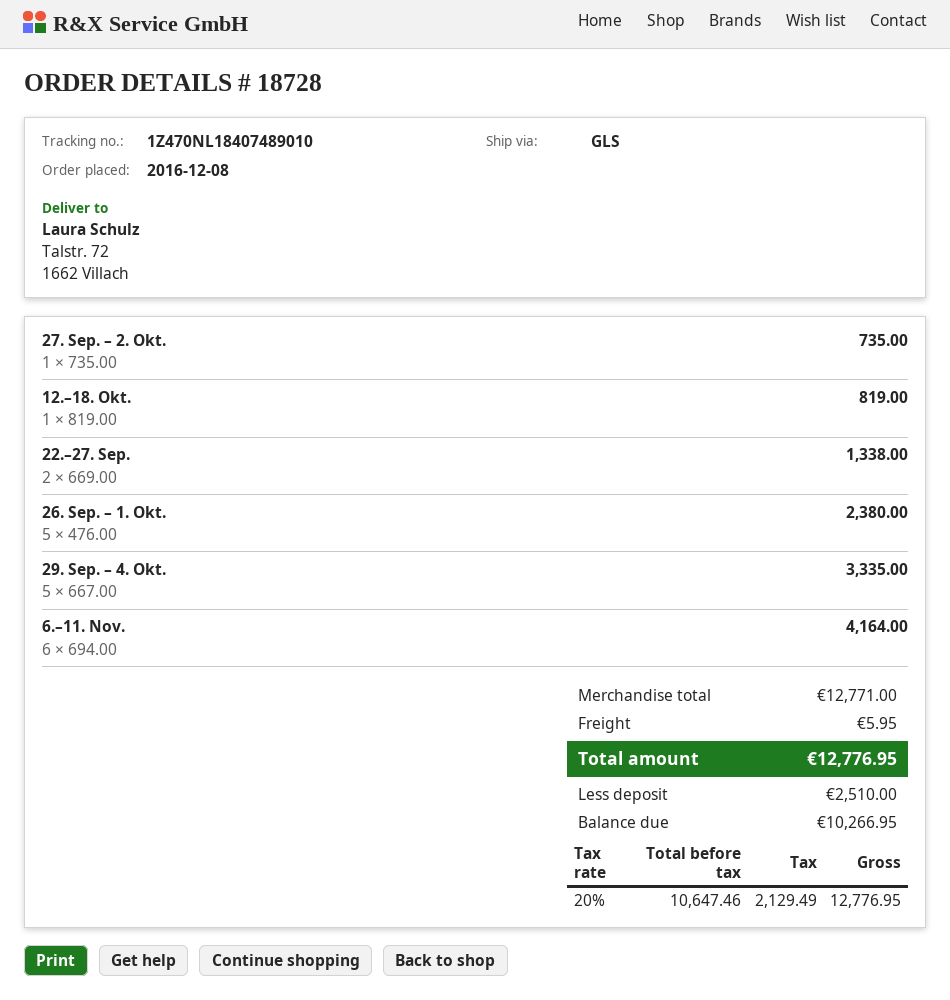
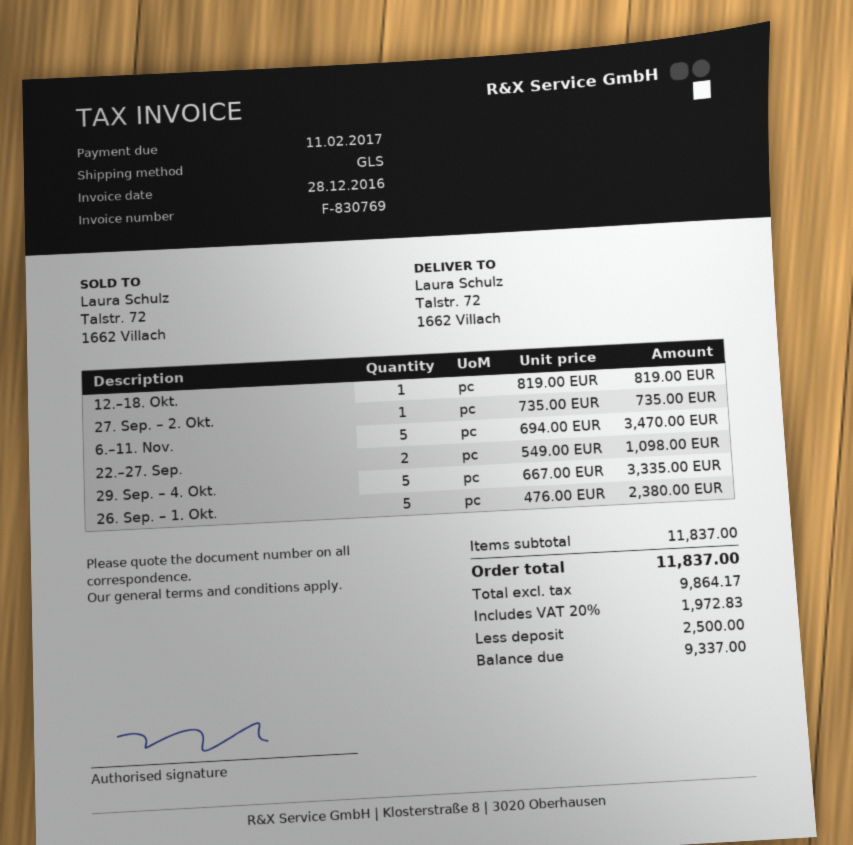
22.–27. Sep.: 2 x 669.00 = 1338.00 -> 2 x 549.00 = 1098.00
6.–11. Nov.: 6 x 694.00 = 4164.00 -> 5 x 694.00 = 3470.00
subtotal: 12771.00 -> 11837.00
shipping: 5.95 -> none
net: 10647.46 -> 9864.17
tax: 20% = 2129.49 -> 20% = 1972.83
total: 12776.95 -> 11837.00
deposit: 2510.00 -> 2500.00
balance: 10266.95 -> 9337.00

